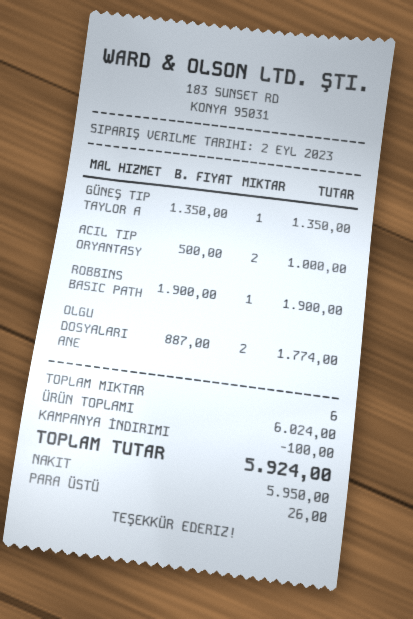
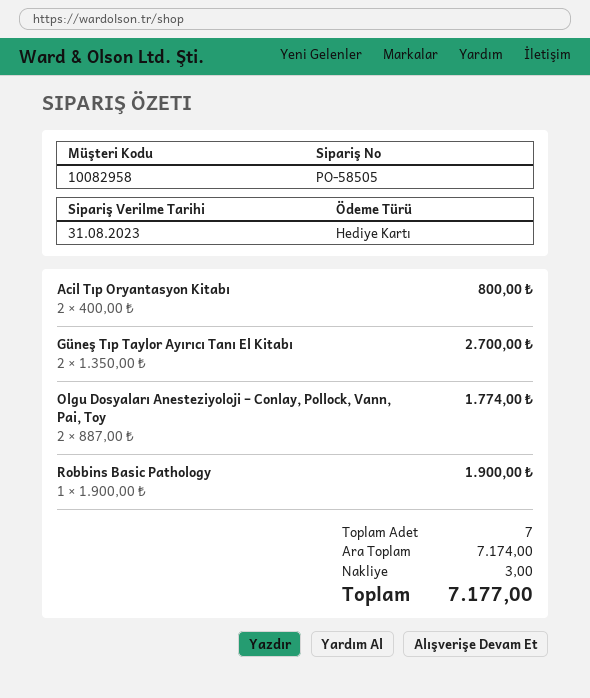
order date: 2023-09-02 -> 2023-08-31
payment method: cash -> gift card
GÜNEŞ TIP TAYLOR A: 1 x 1350.00 = 1350.00 -> 2 x 1350.00 = 2700.00
ACIL TIP ORYANTASY: 2 x 500.00 = 1000.00 -> 2 x 400.00 = 800.00
total quantity: 6 -> 7
subtotal: 6024.00 -> 7174.00
discount: 100.00 -> none
shipping: none -> 3.00
total: 5924.00 -> 7177.00

